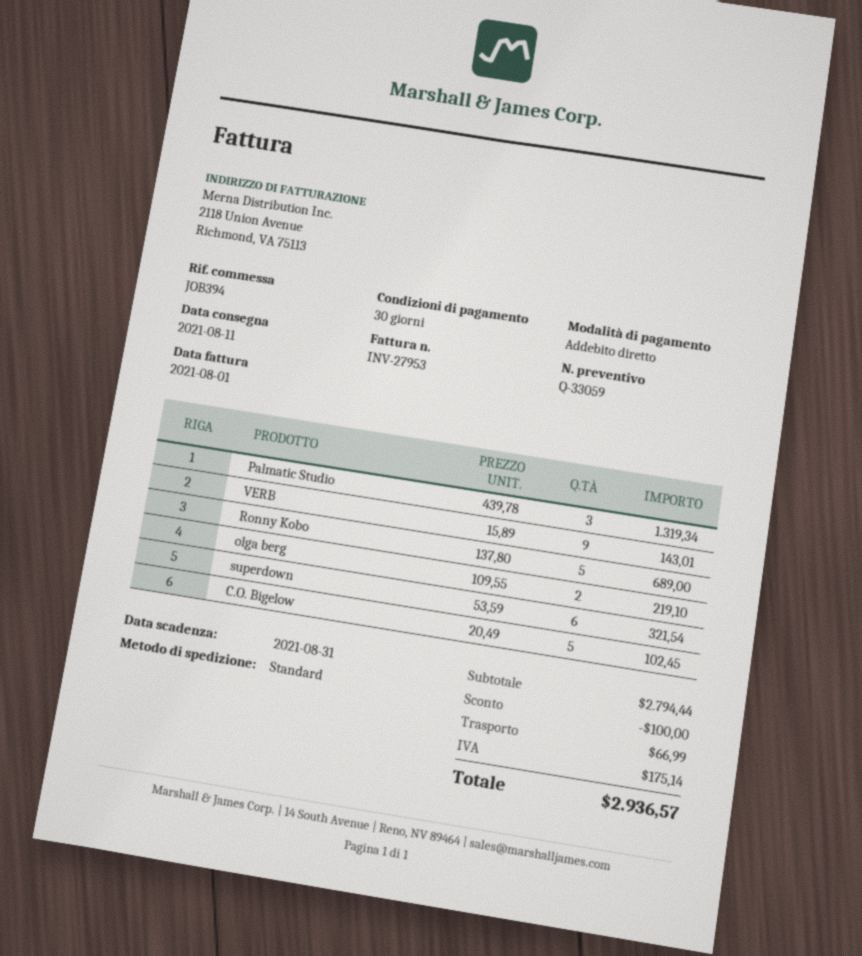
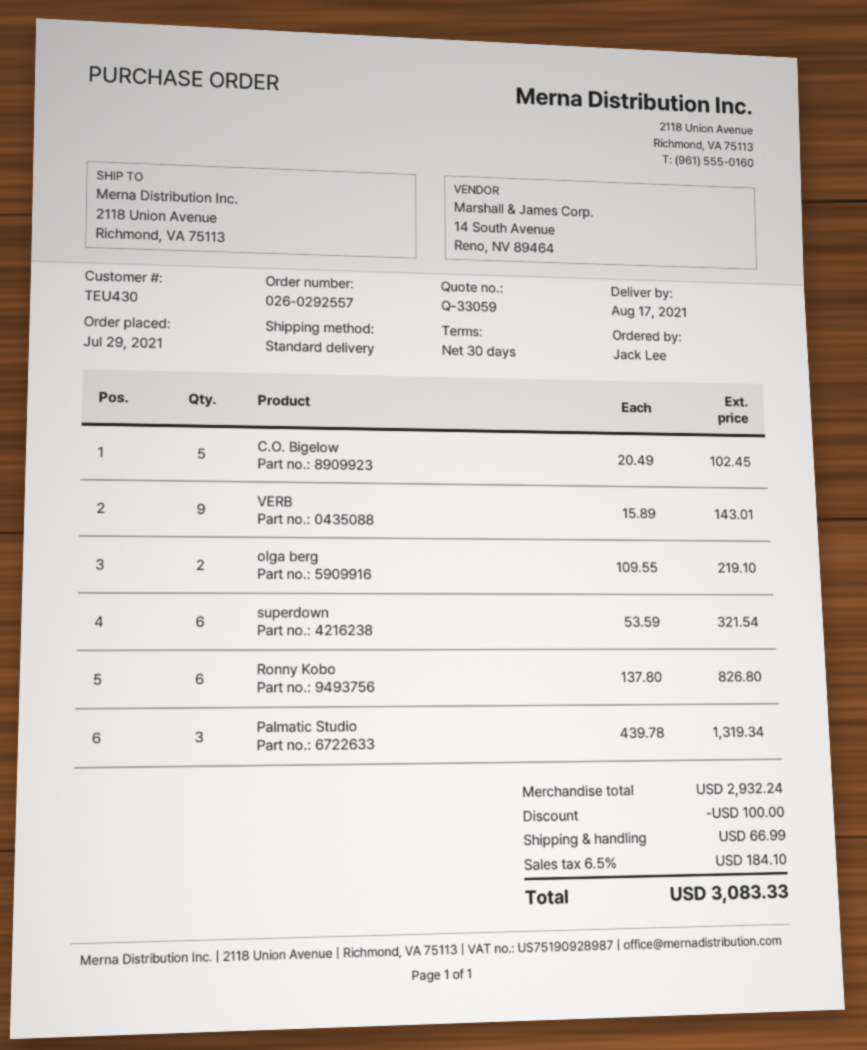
delivery date: 2021-08-11 -> 2021-08-17
Ronny Kobo: 5 x 137.80 = 689.00 -> 6 x 137.80 = 826.80
subtotal: 2794.44 -> 2932.24
tax: 175.14 -> 184.10
total: 2936.57 -> 3083.33

